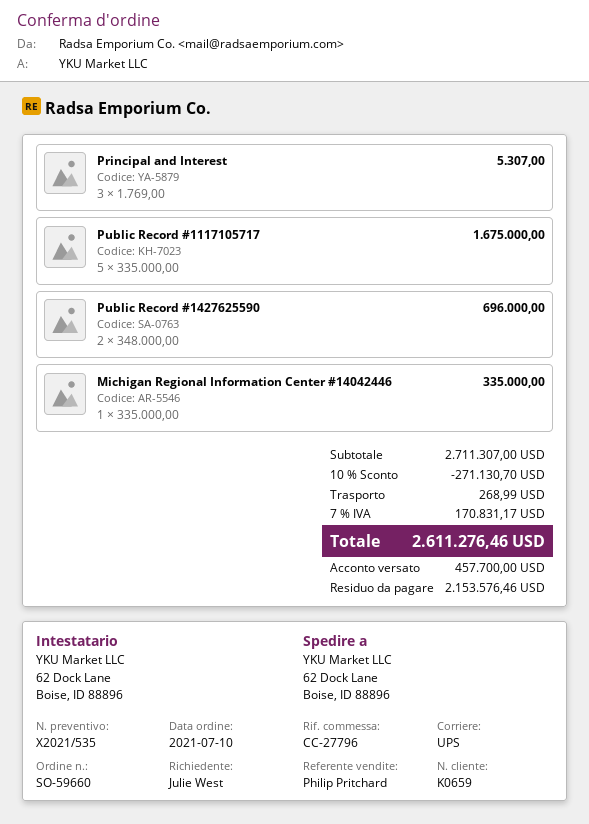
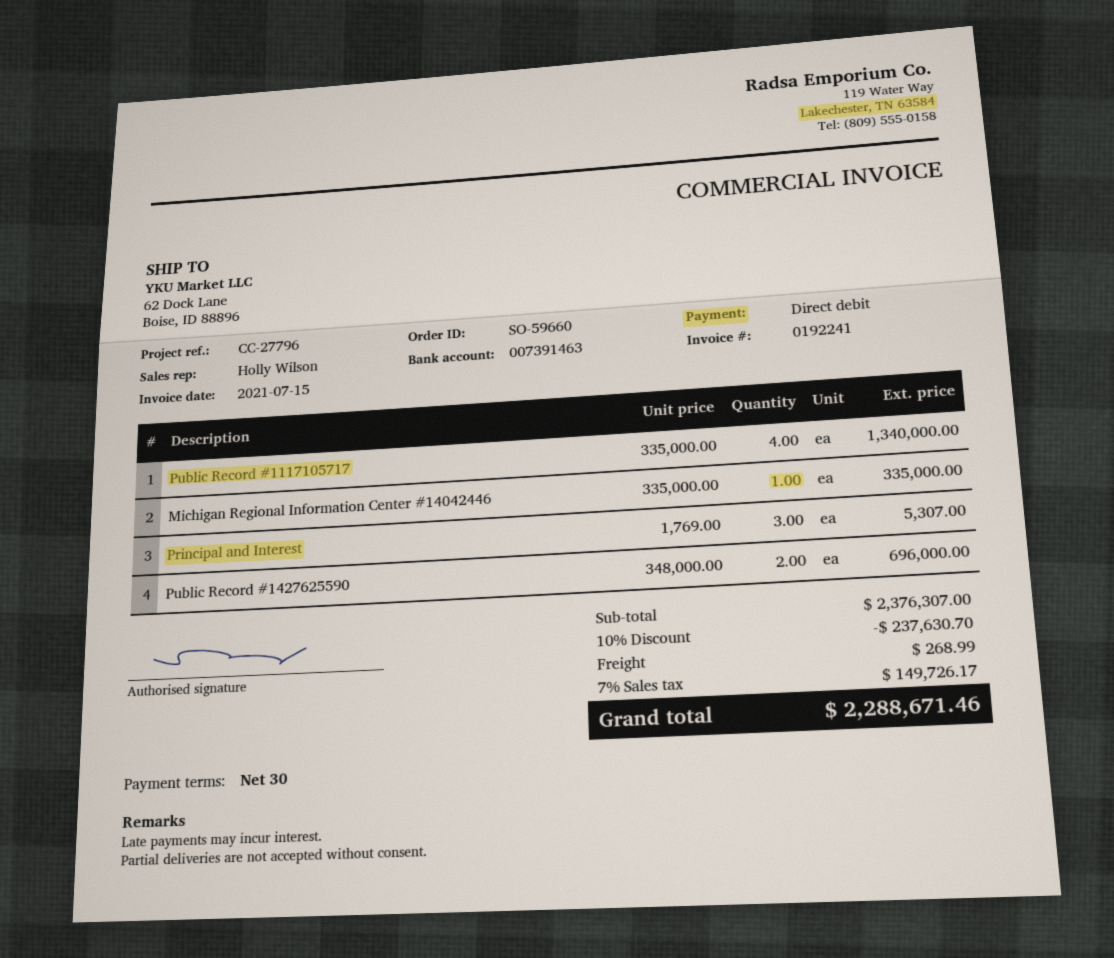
sales rep: Philip Pritchard -> Holly Wilson
Public Record #1117105717: 5 x 335000.00 = 1675000.00 -> 4 x 335000.00 = 1340000.00
subtotal: 2711307.00 -> 2376307.00
discount: 10% = 271130.70 -> 10% = 237630.70
tax: 7% = 170831.17 -> 7% = 149726.17
total: 2611276.46 -> 2288671.46

